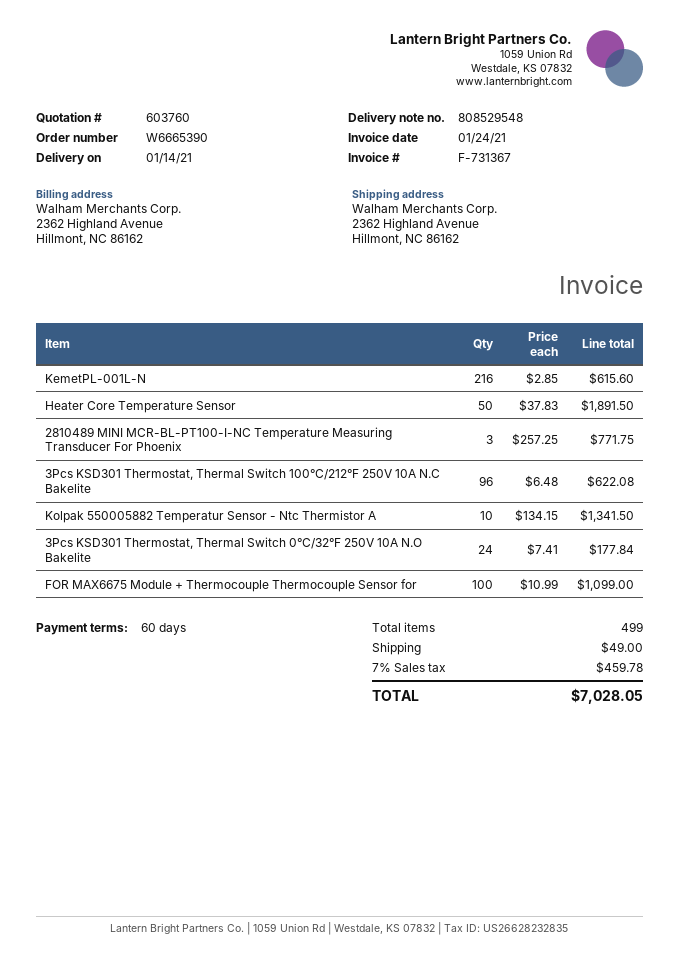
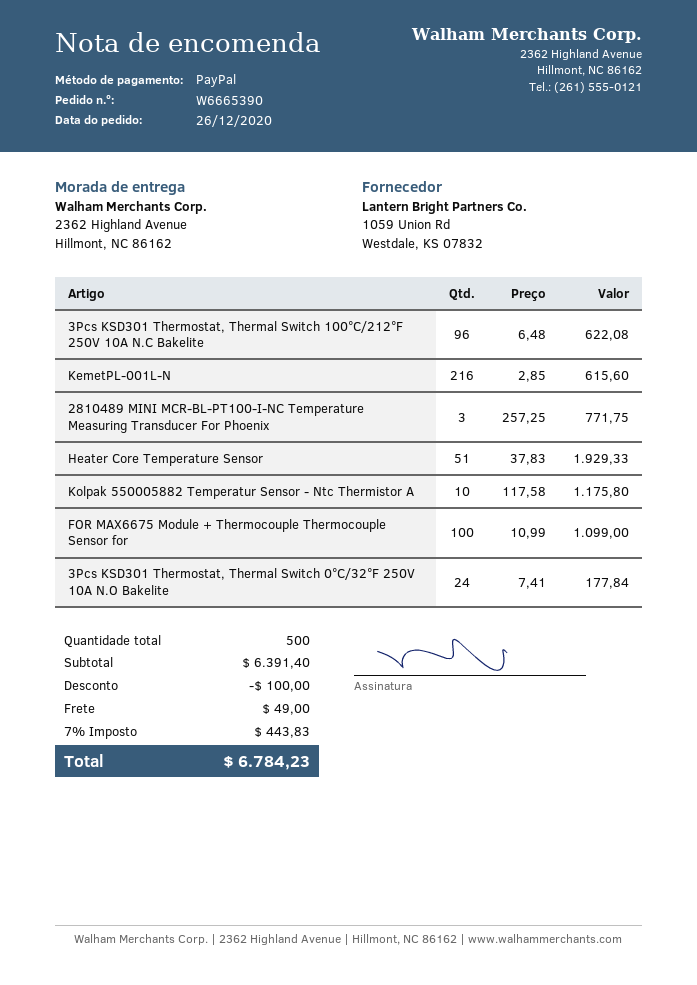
Heater Core Temperature Sensor: 50 x 37.83 = 1891.50 -> 51 x 37.83 = 1929.33
Kolpak 550005882 Temperatur Sensor - Ntc Thermistor A: 10 x 134.15 = 1341.50 -> 10 x 117.58 = 1175.80
total quantity: 499 -> 500
discount: none -> 100.00
tax: 7% = 459.78 -> 7% = 443.83
total: 7028.05 -> 6784.23

